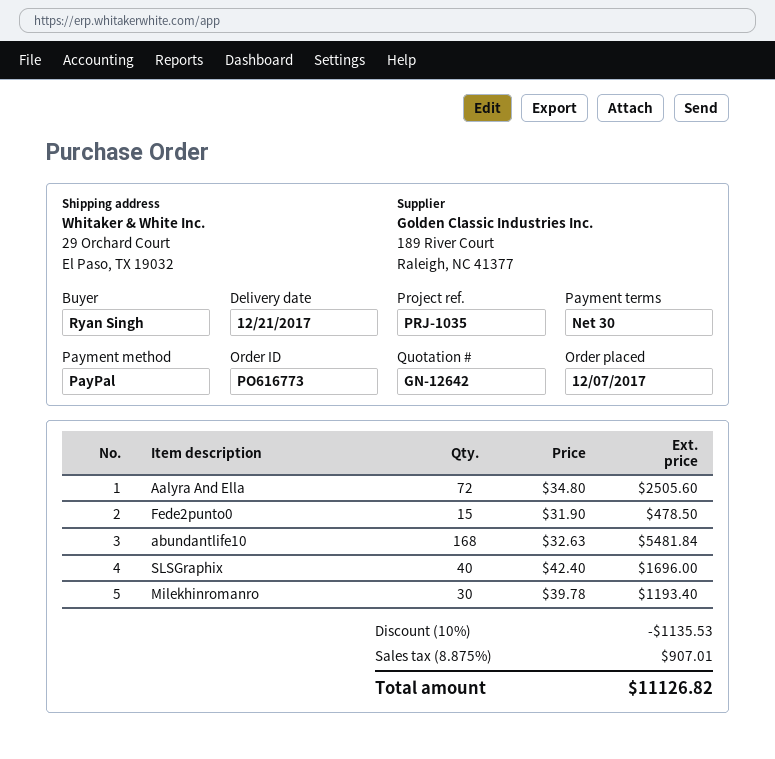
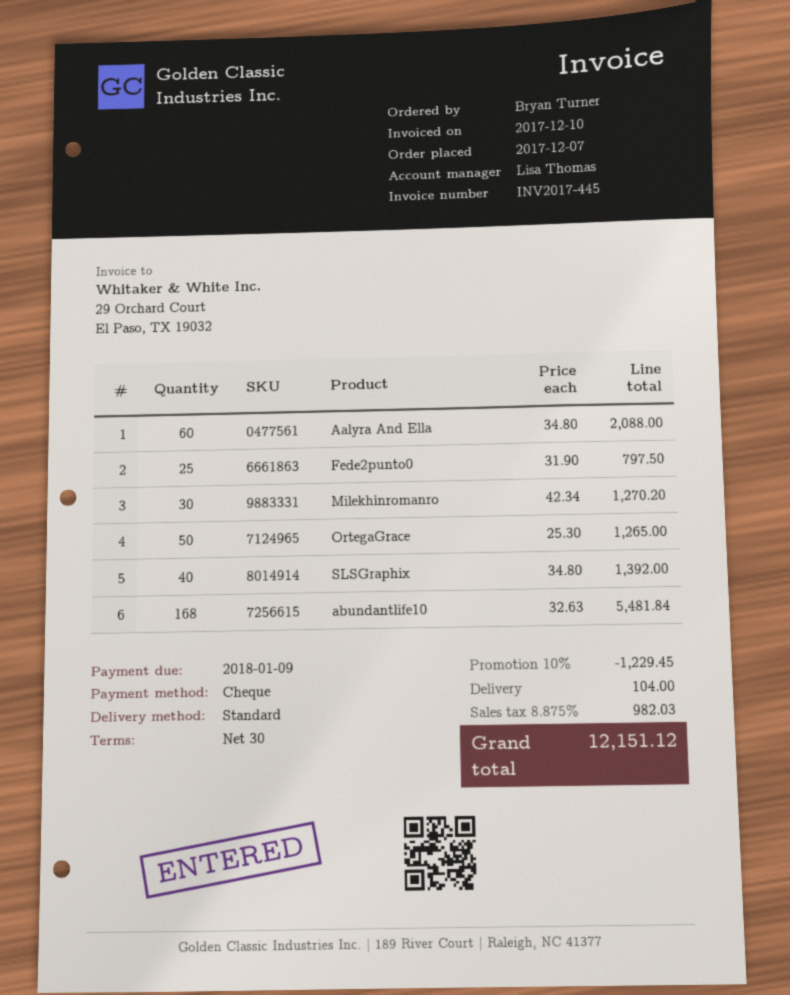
ordered by: Ryan Singh -> Bryan Turner
payment method: PayPal -> cheque
Aalyra And Ella: 72 x 34.80 = 2505.60 -> 60 x 34.80 = 2088.00
Fede2punto0: 15 x 31.90 = 478.50 -> 25 x 31.90 = 797.50
SLSGraphix: 40 x 42.40 = 1696.00 -> 40 x 34.80 = 1392.00
Milekhinromanro: 30 x 39.78 = 1193.40 -> 30 x 42.34 = 1270.20
OrtegaGrace: none -> 50 x 25.30 = 1265.00
discount: 10% = 1135.53 -> 10% = 1229.45
shipping: none -> 104.00
tax: 8.875% = 907.01 -> 8.875% = 982.03
total: 11126.82 -> 12151.12

